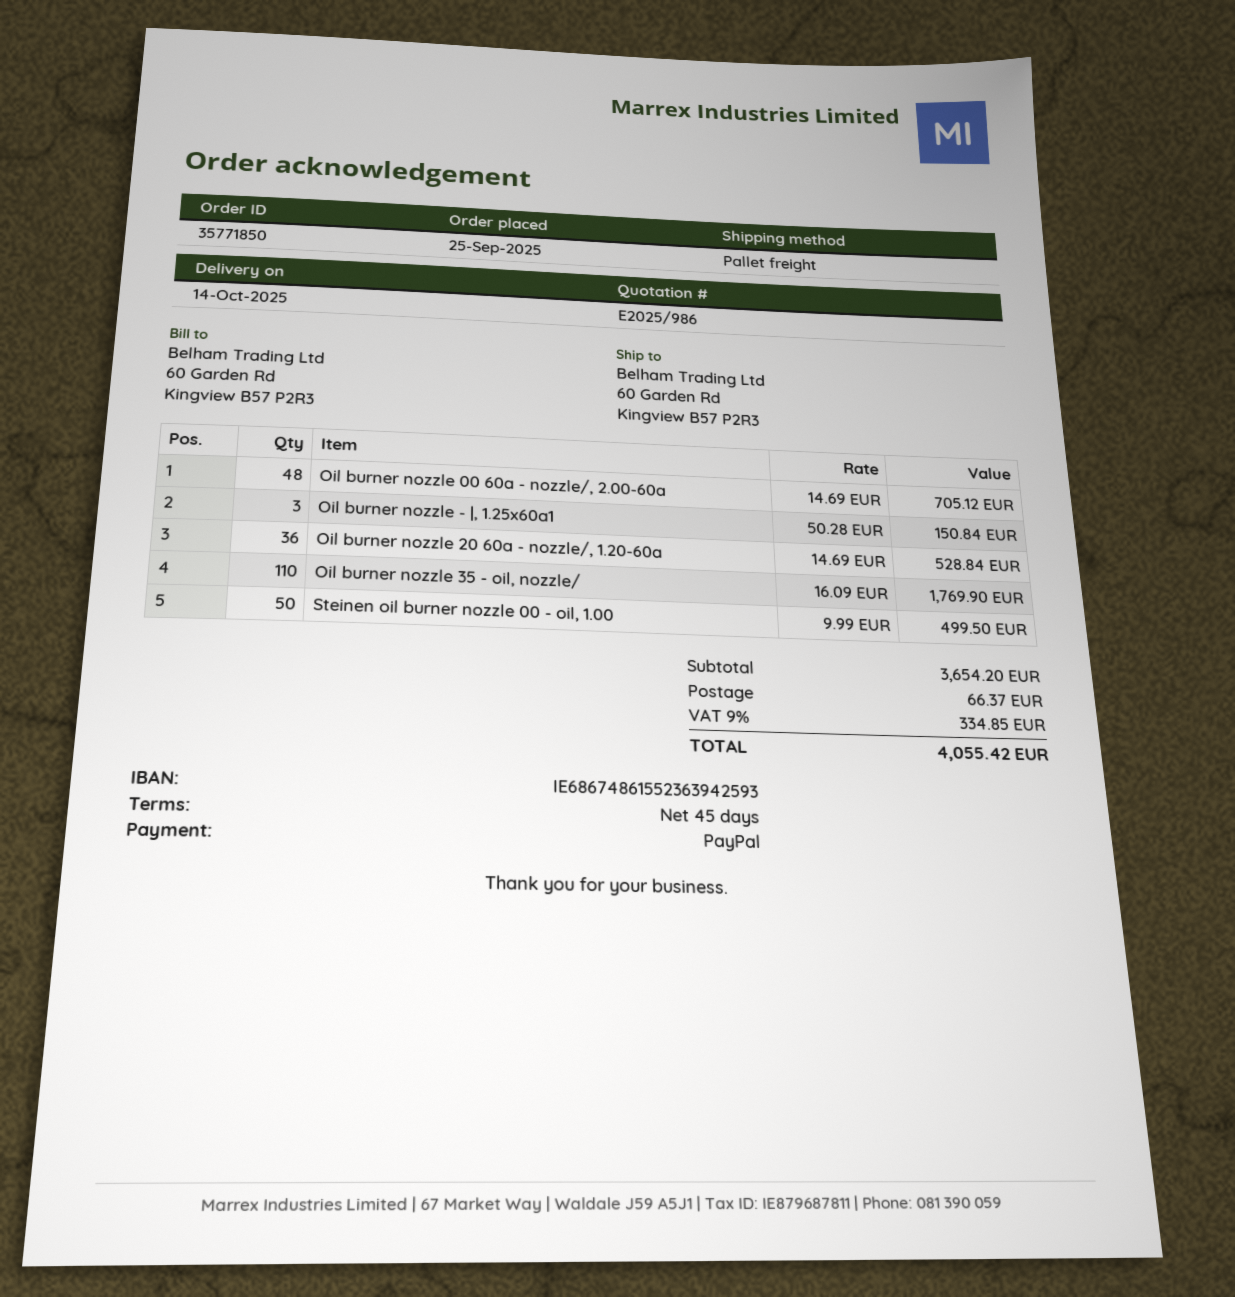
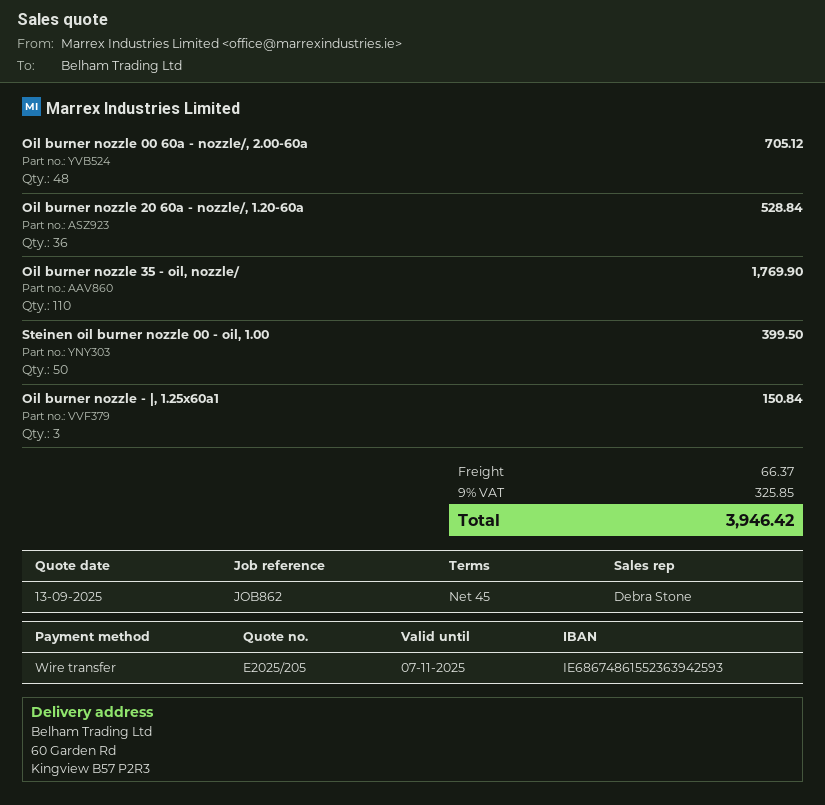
quote number: E2025/986 -> E2025/205
payment method: PayPal -> bank transfer
Steinen oil burner nozzle 00 - oil, 1.00: 50 for 499.50 -> 50 for 399.50
tax: 9% = 334.85 -> 9% = 325.85
total: 4055.42 -> 3946.42

